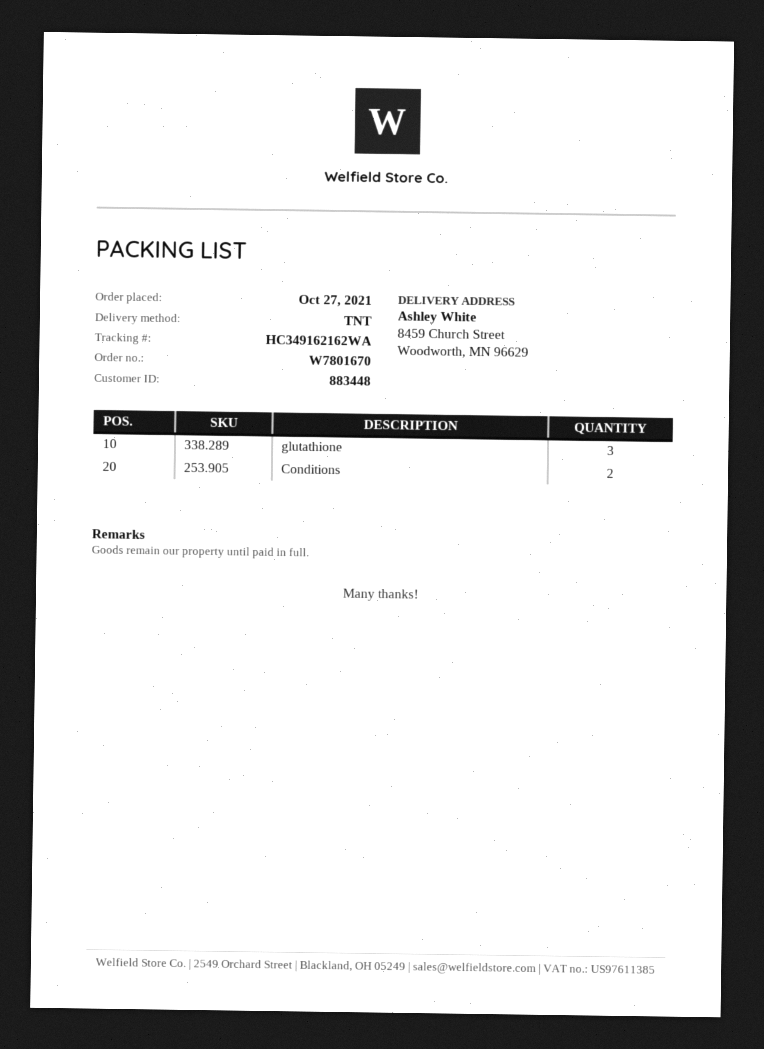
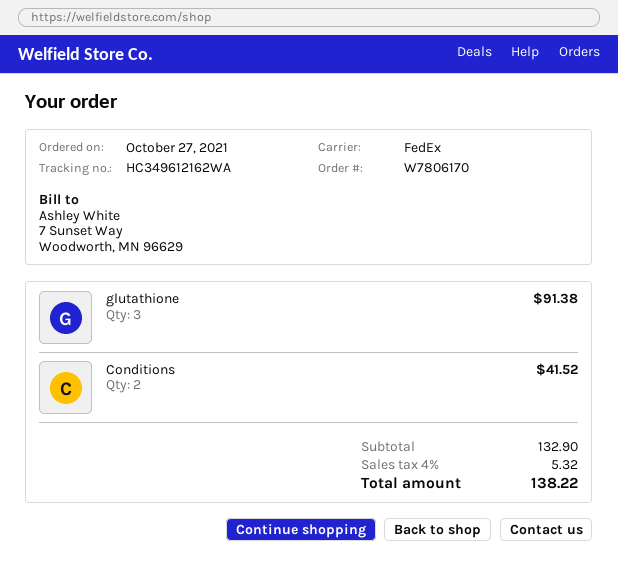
order number: W7801670 -> W7806170
shipping method: TNT -> FedEx
tracking number: HC349162162WA -> HC349612162WA

